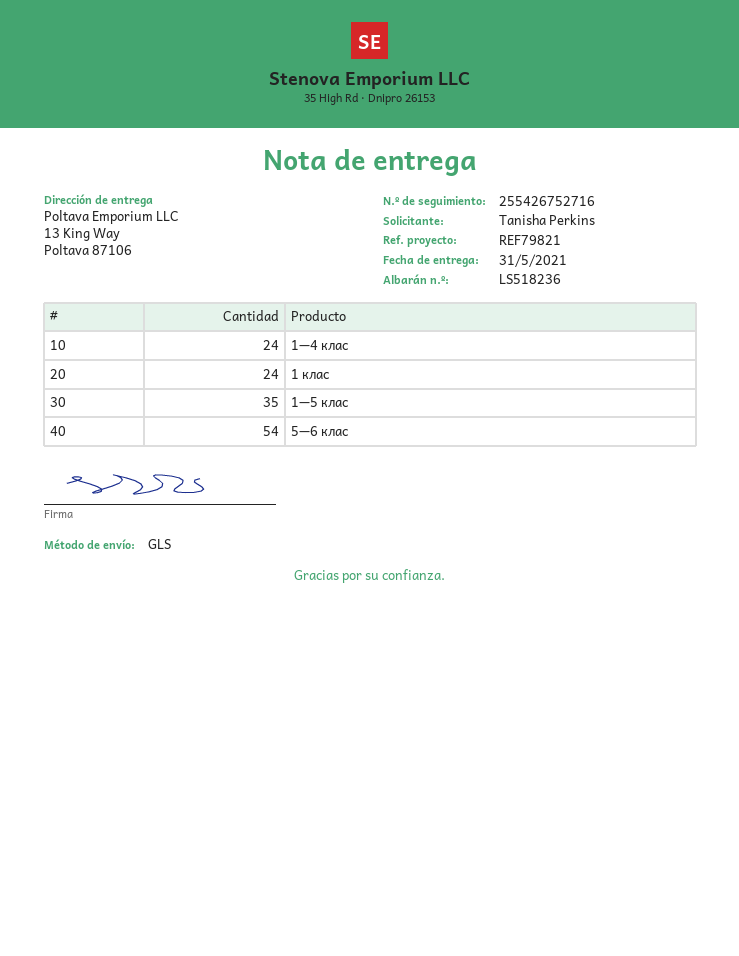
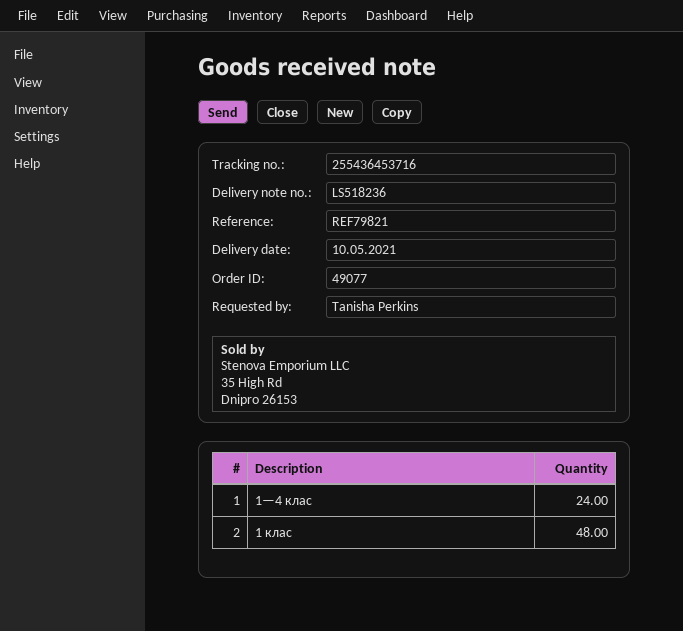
delivery date: 2021-05-31 -> 2021-05-10
tracking number: 255426752716 -> 255436453716
1 клас: 24 -> 48
1—5 клас: 35 -> none
5—6 клас: 54 -> none

